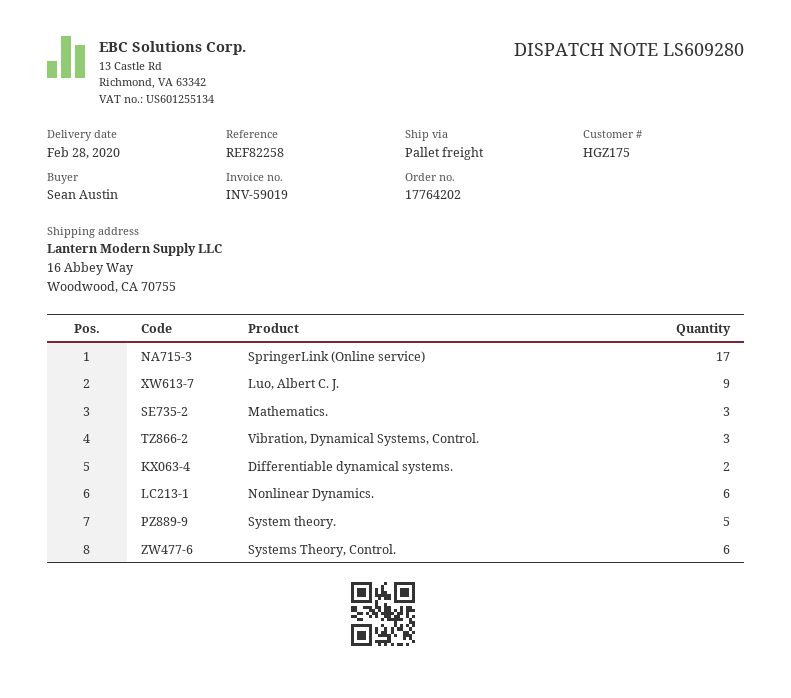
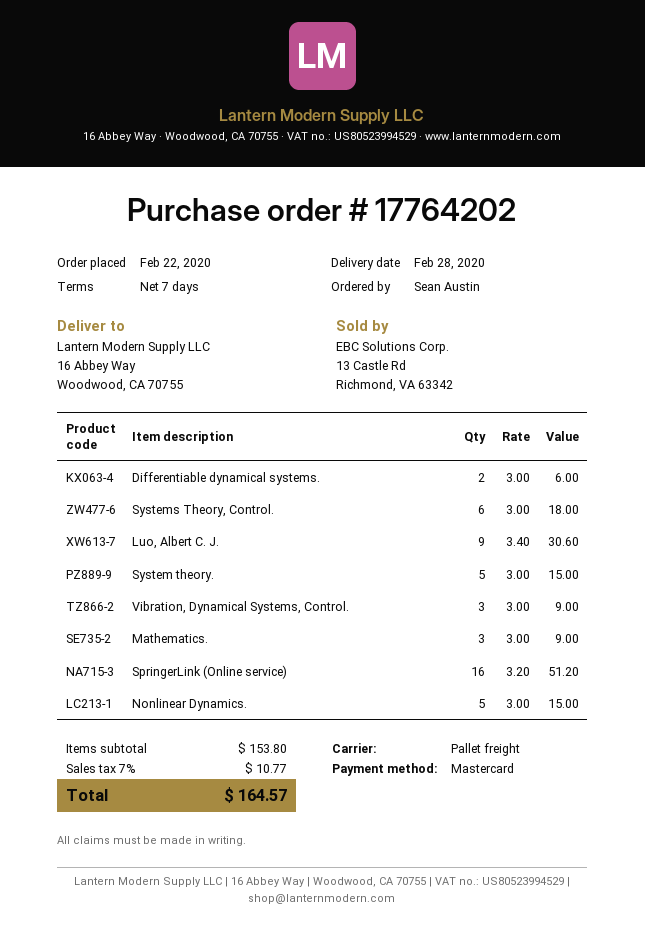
SpringerLink (Online service): 17 -> 16
Nonlinear Dynamics.: 6 -> 5

